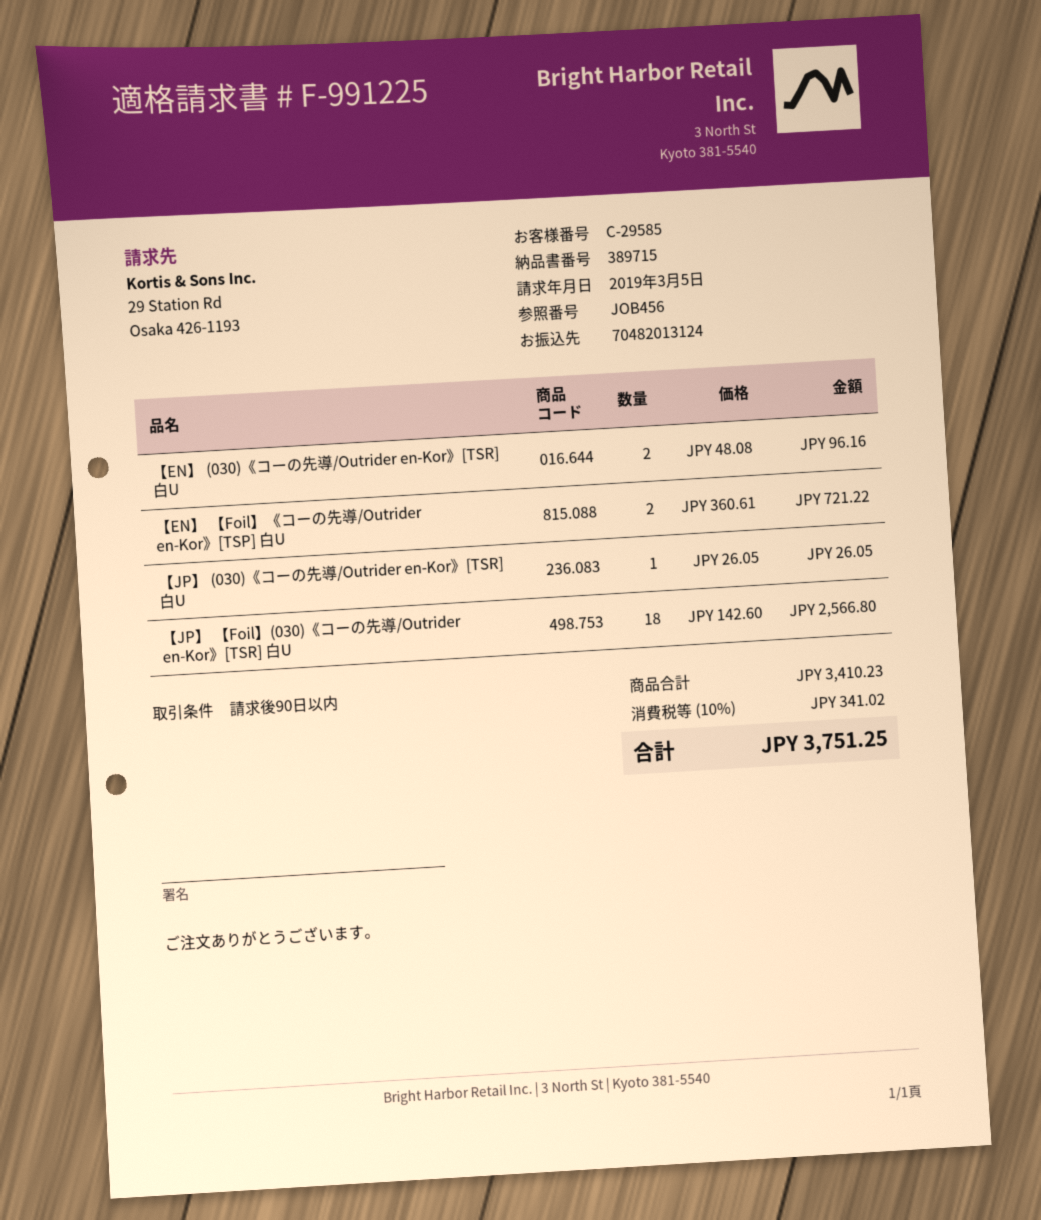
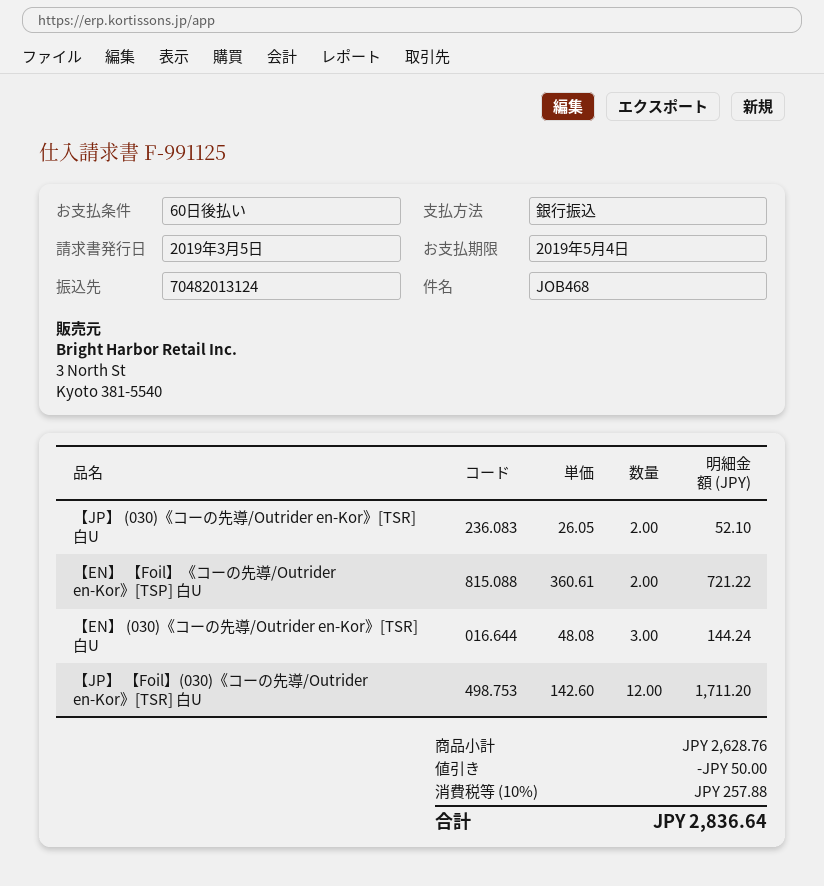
invoice number: F-991225 -> F-991125
payment terms: 90 days -> 60 days
reference: JOB456 -> JOB468
【EN】 (030)《コーの先導/Outrider en-Kor》[TSR] 白U: 2 x 48.08 = 96.16 -> 3 x 48.08 = 144.24
【JP】 (030)《コーの先導/Outrider en-Kor》[TSR] 白U: 1 x 26.05 = 26.05 -> 2 x 26.05 = 52.10
【JP】 【Foil】(030)《コーの先導/Outrider en-Kor》[TSR] 白U: 18 x 142.60 = 2566.80 -> 12 x 142.60 = 1711.20
subtotal: 3410.23 -> 2628.76
discount: none -> 50.00
tax: 10% = 341.02 -> 10% = 257.88
total: 3751.25 -> 2836.64

